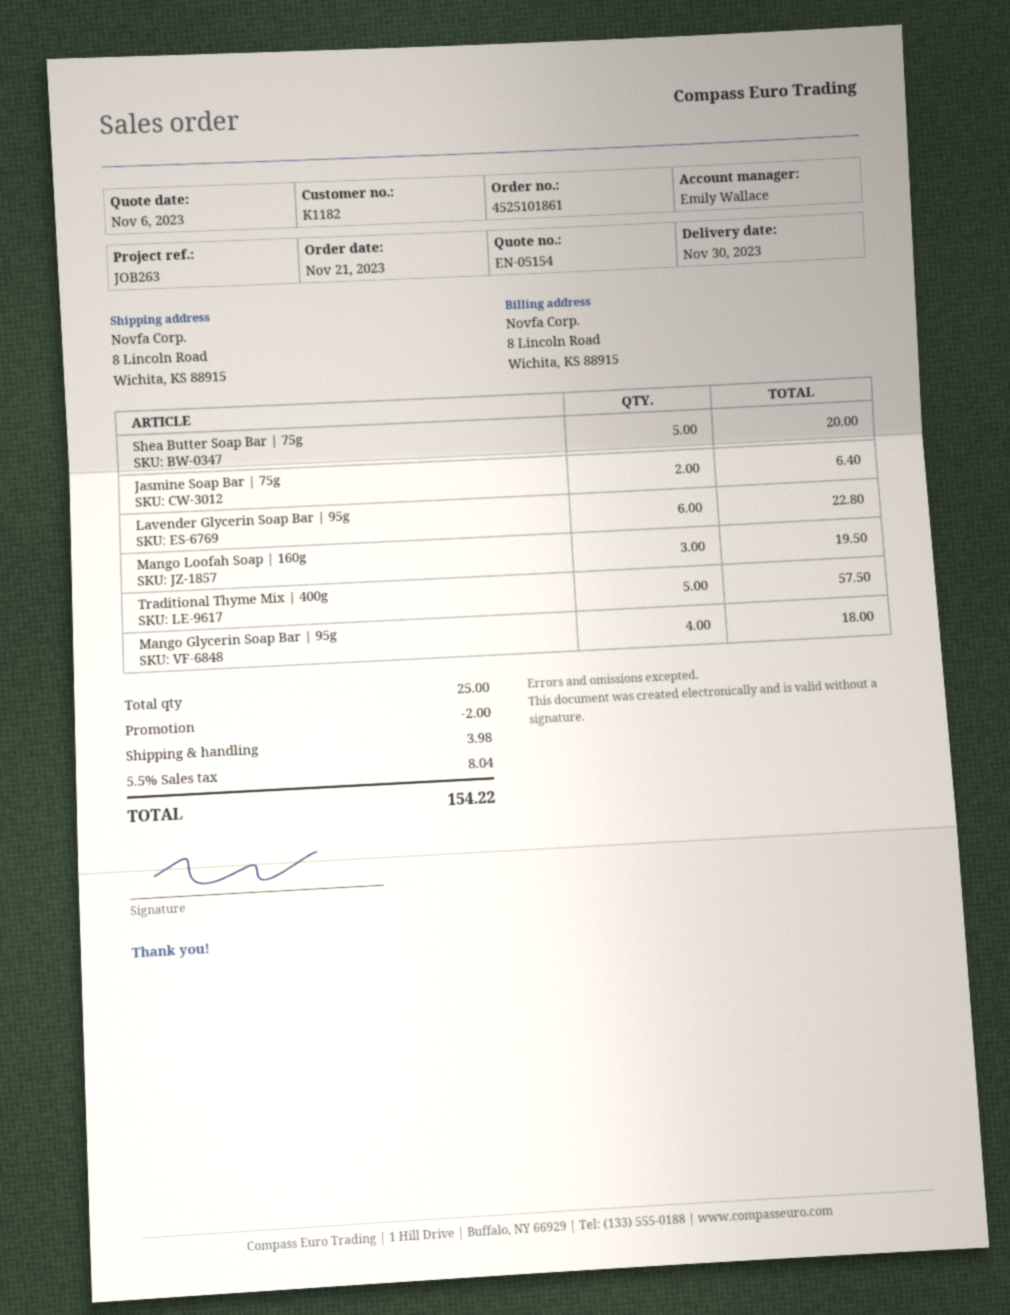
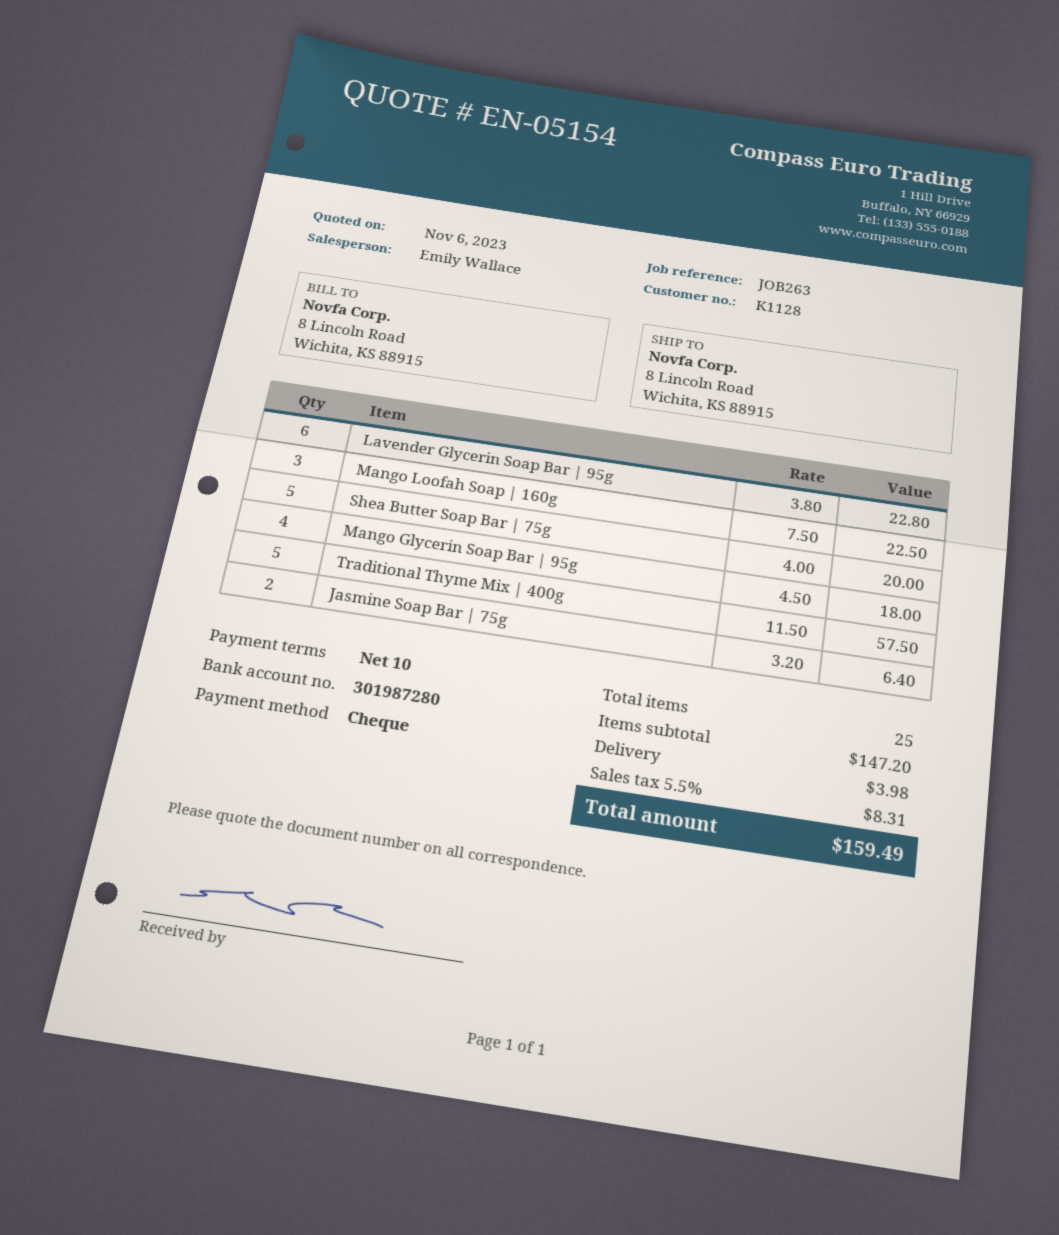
customer number: K1182 -> K1128
Mango Loofah Soap | 160g: 3 for 19.50 -> 3 for 22.50
discount: 2.00 -> none
tax: 5.5% = 8.04 -> 5.5% = 8.31
total: 154.22 -> 159.49

